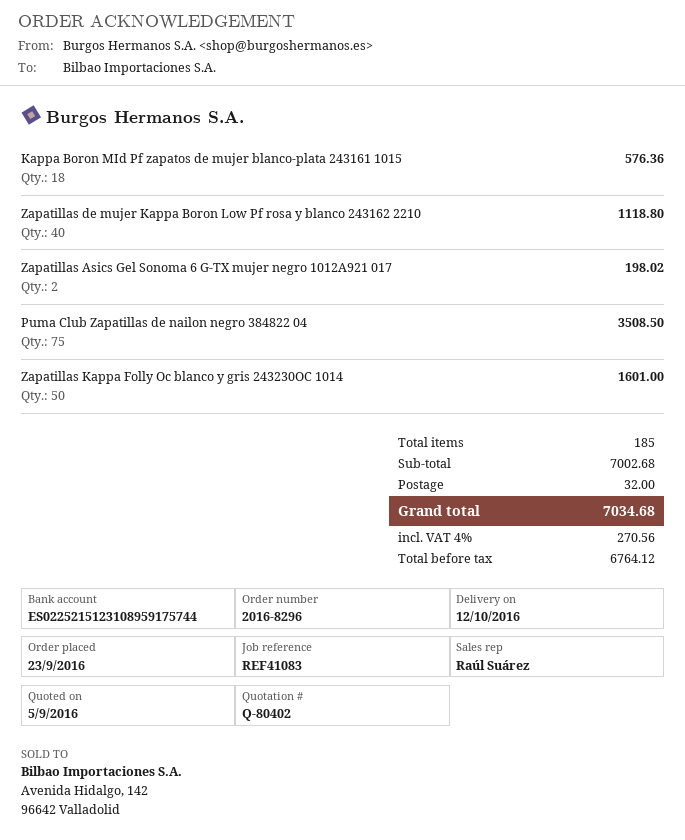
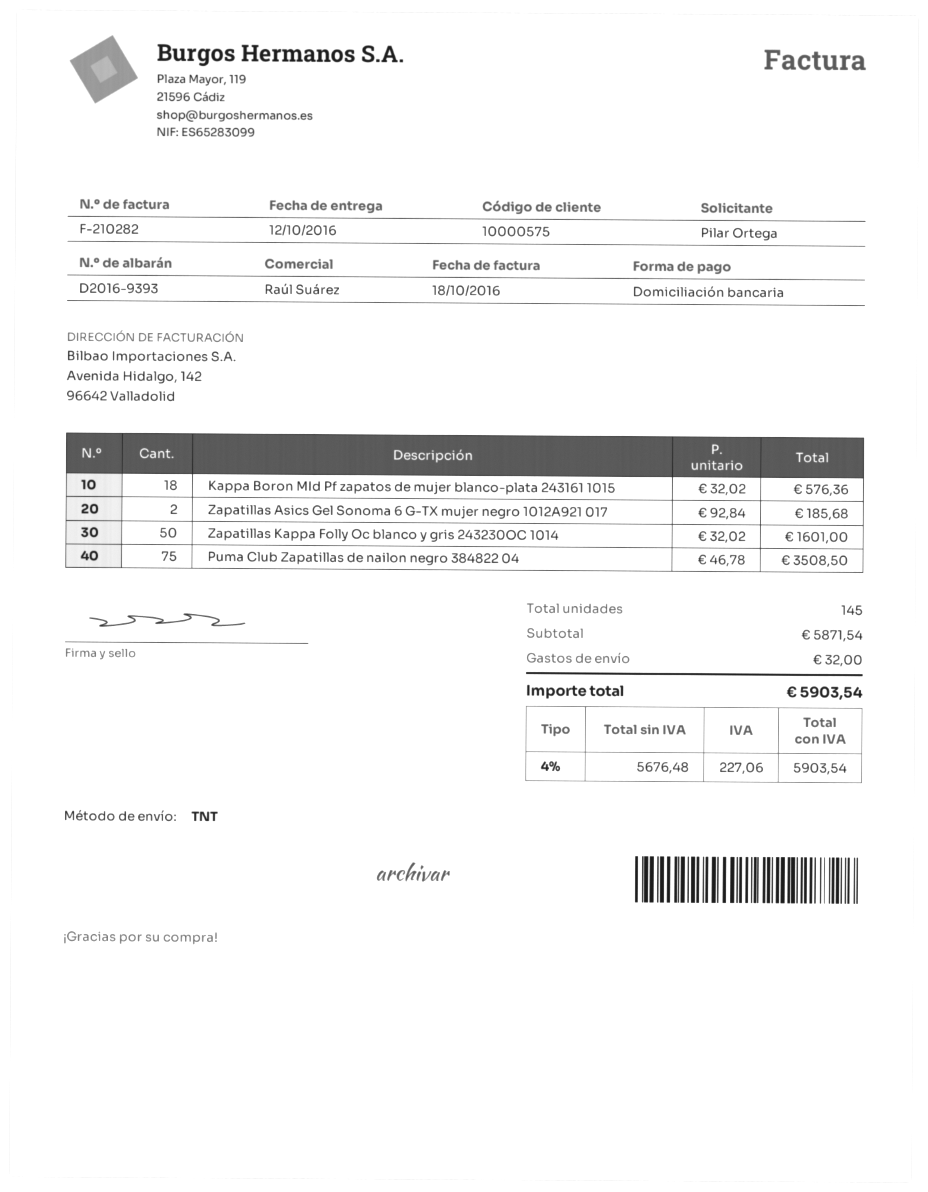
Zapatillas de mujer Kappa Boron Low Pf rosa y blanco 243162 2210: 40 for 1118.80 -> none
Zapatillas Asics Gel Sonoma 6 G-TX mujer negro 1012A921 017: 2 for 198.02 -> 2 for 185.68
total quantity: 185 -> 145
subtotal: 7002.68 -> 5871.54
net: 6764.12 -> 5676.48
tax: 4% = 270.56 -> 4% = 227.06
total: 7034.68 -> 5903.54

